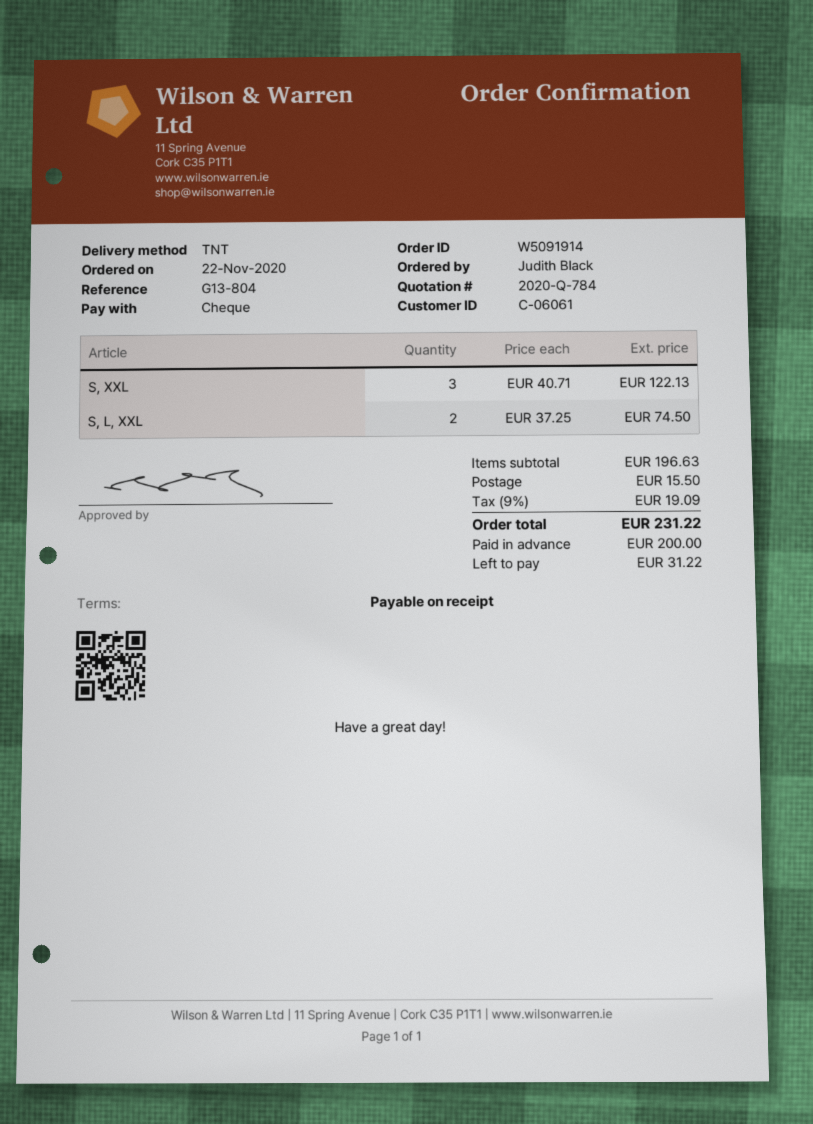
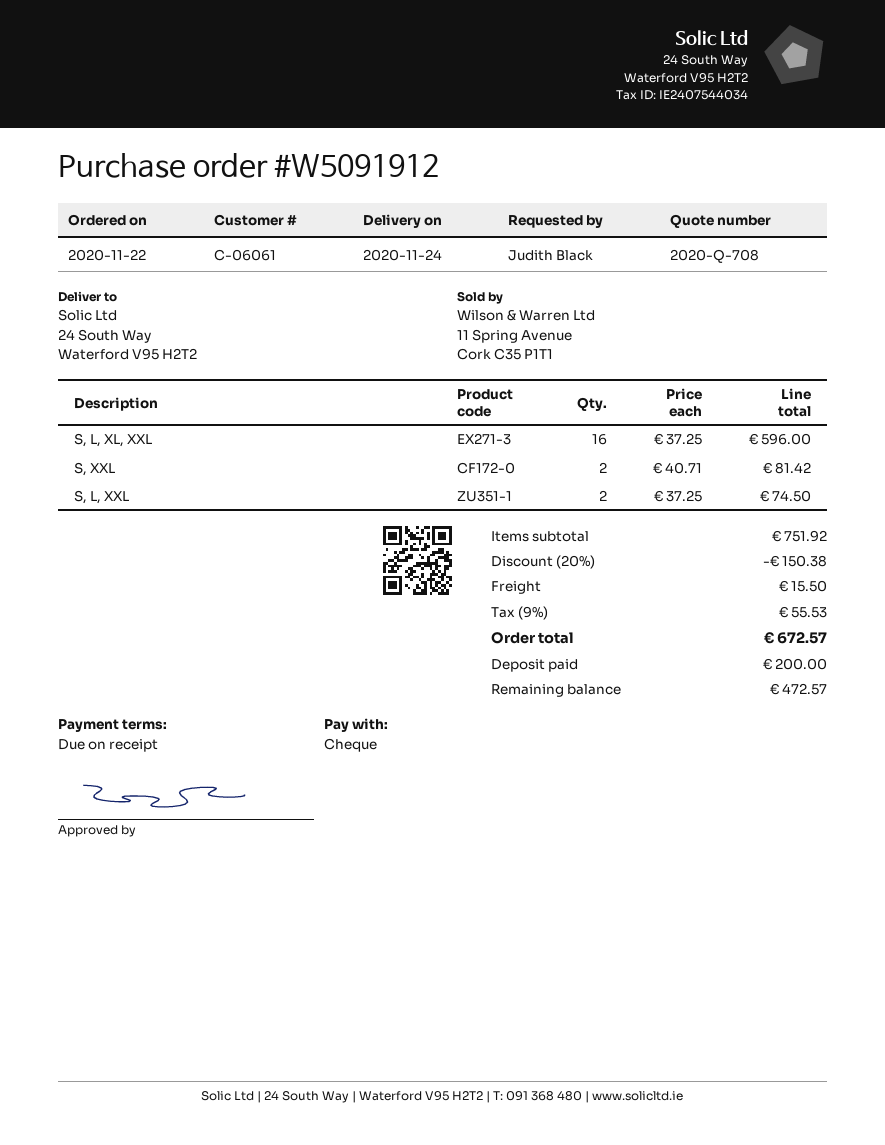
quote number: 2020-Q-784 -> 2020-Q-708
order number: W5091914 -> W5091912
S, XXL: 3 x 40.71 = 122.13 -> 2 x 40.71 = 81.42
S, L, XL, XXL: none -> 16 x 37.25 = 596.00
subtotal: 196.63 -> 751.92
discount: none -> 20% = 150.38
tax: 9% = 19.09 -> 9% = 55.53
total: 231.22 -> 672.57
balance: 31.22 -> 472.57

